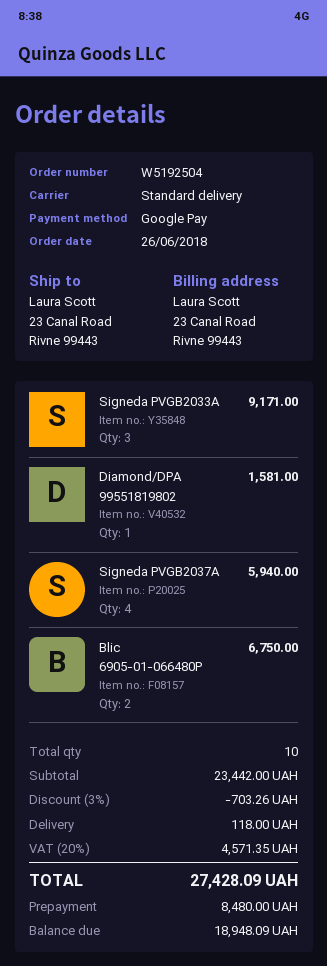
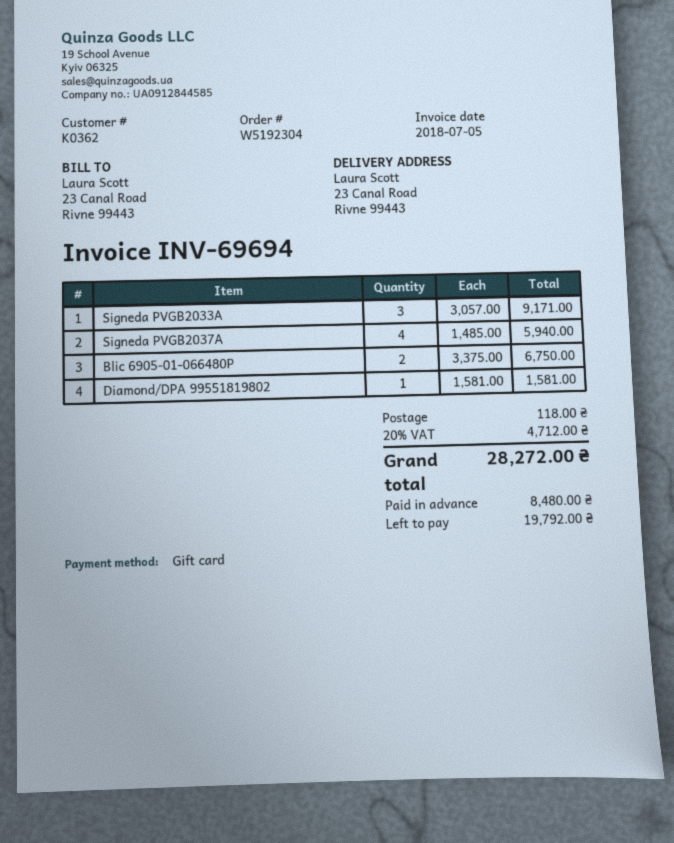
order number: W5192504 -> W5192304
payment method: Google Pay -> gift card
discount: 3% = 703.26 -> none
tax: 20% = 4571.35 -> 20% = 4712.00
total: 27428.09 -> 28272.00
balance: 18948.09 -> 19792.00

